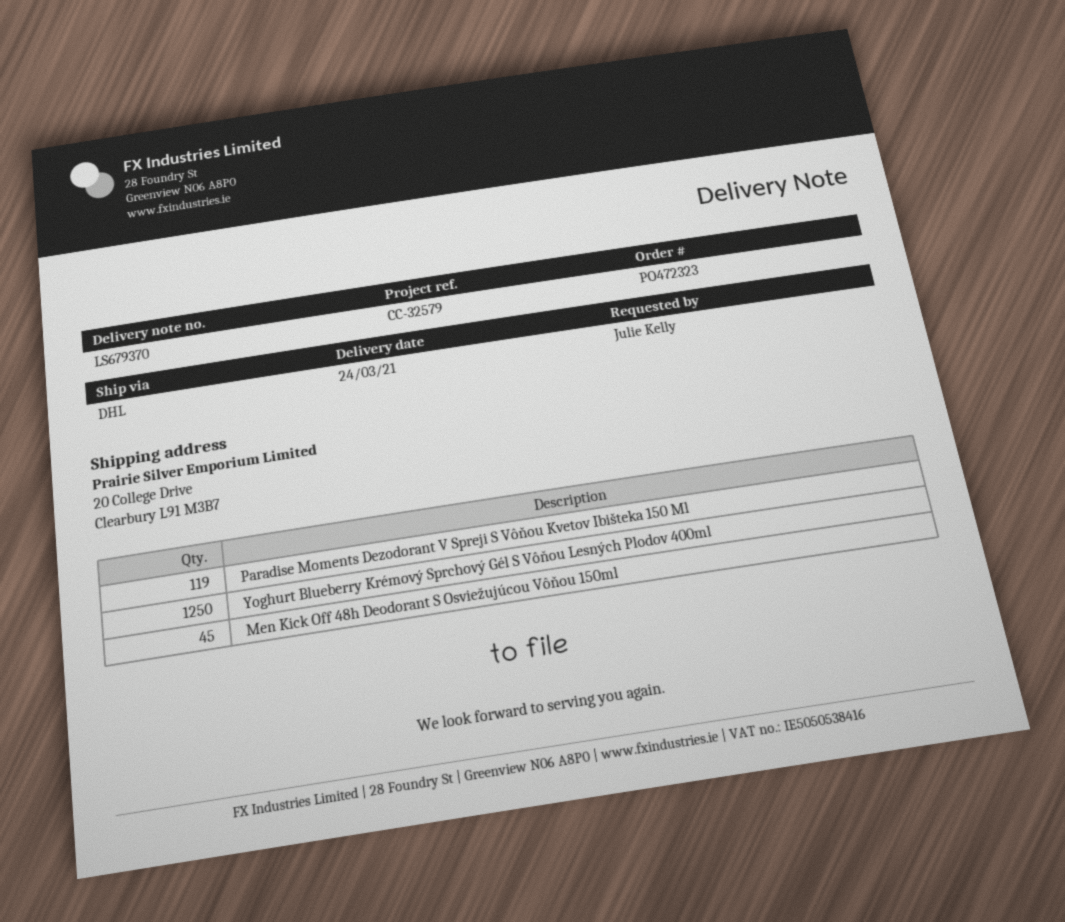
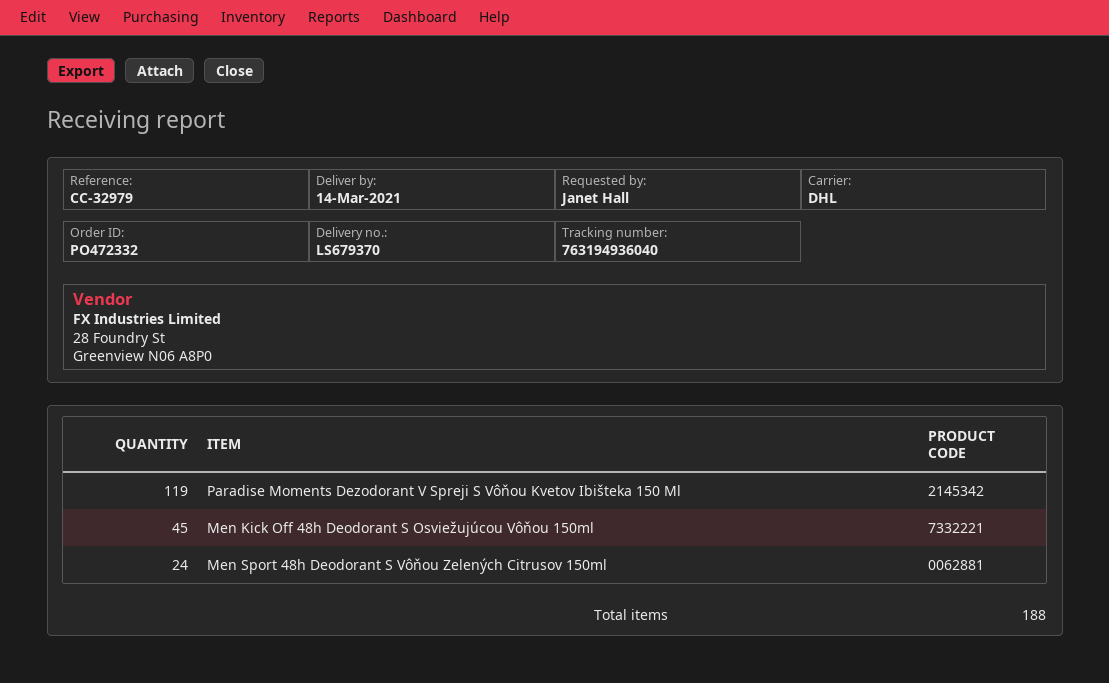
order number: PO472323 -> PO472332
delivery date: 2021-03-24 -> 2021-03-14
reference: CC-32579 -> CC-32979
ordered by: Julie Kelly -> Janet Hall
Yoghurt Blueberry Krémový Sprchový Gél S Vôňou Lesných Plodov 400ml: 1250 -> none
Men Sport 48h Deodorant S Vôňou Zelených Citrusov 150ml: none -> 24

